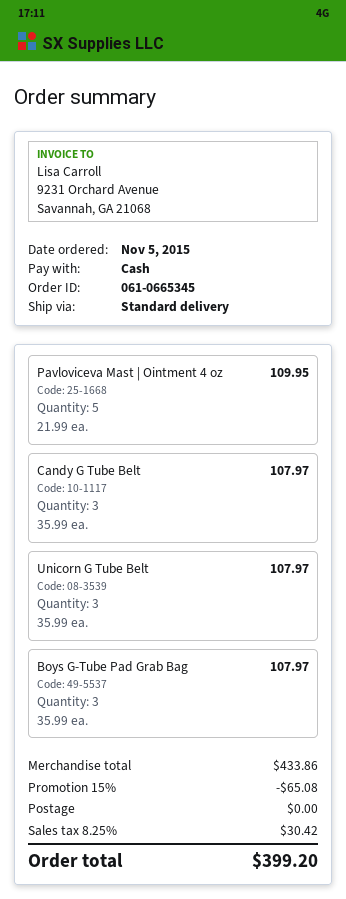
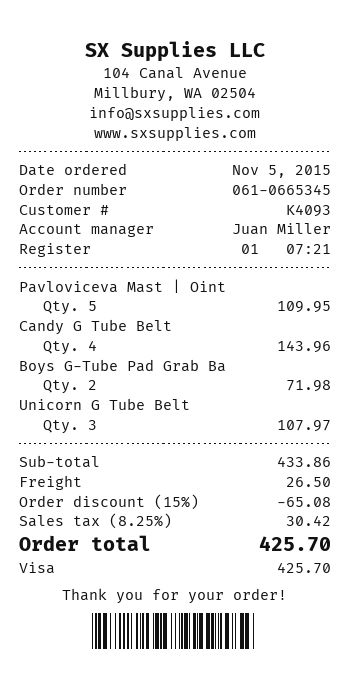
payment method: cash -> Visa
Candy G Tube Belt: 3 for 107.97 -> 4 for 143.96
Boys G-Tube Pad Grab Bag: 3 for 107.97 -> 2 for 71.98
shipping: 0.00 -> 26.50
total: 399.20 -> 425.70

